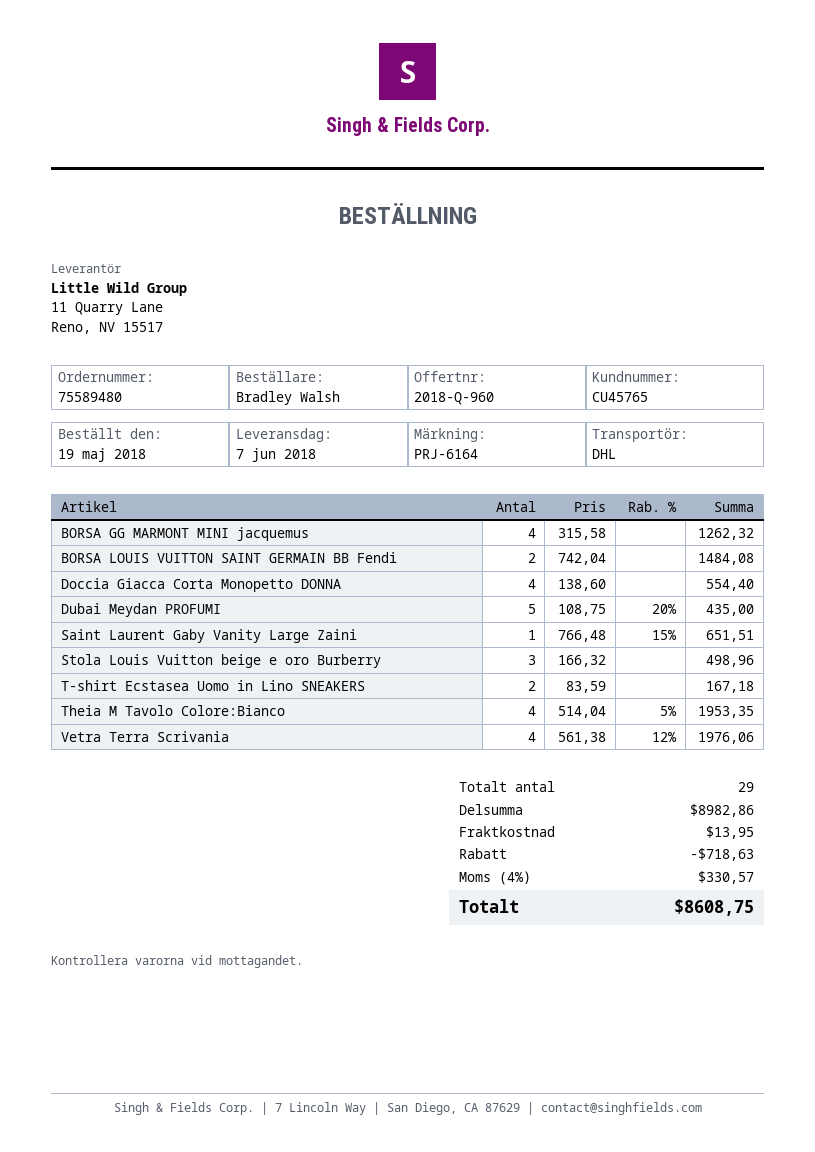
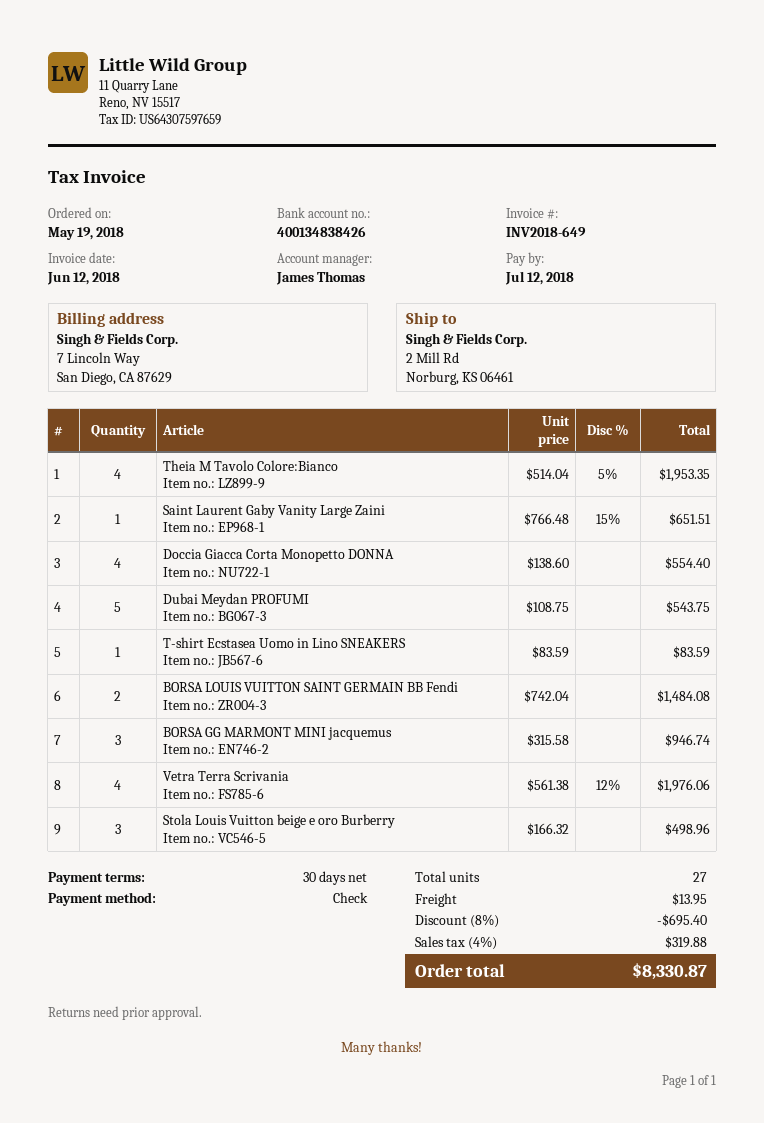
BORSA GG MARMONT MINI jacquemus: 4 x 315.58 = 1262.32 -> 3 x 315.58 = 946.74
Dubai Meydan PROFUMI: 5 x 108.75 - 20% = 435.00 -> 5 x 108.75 = 543.75
T-shirt Ecstasea Uomo in Lino SNEAKERS: 2 x 83.59 = 167.18 -> 1 x 83.59 = 83.59
total quantity: 29 -> 27
discount: 718.63 -> 695.40
tax: 4% = 330.57 -> 4% = 319.88
total: 8608.75 -> 8330.87

